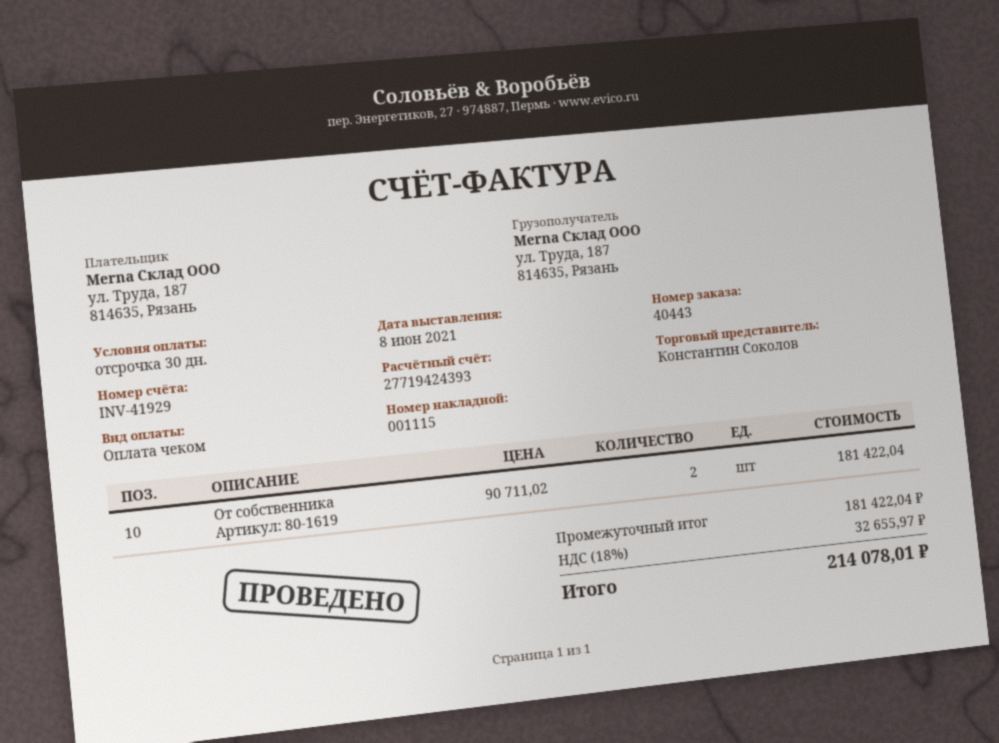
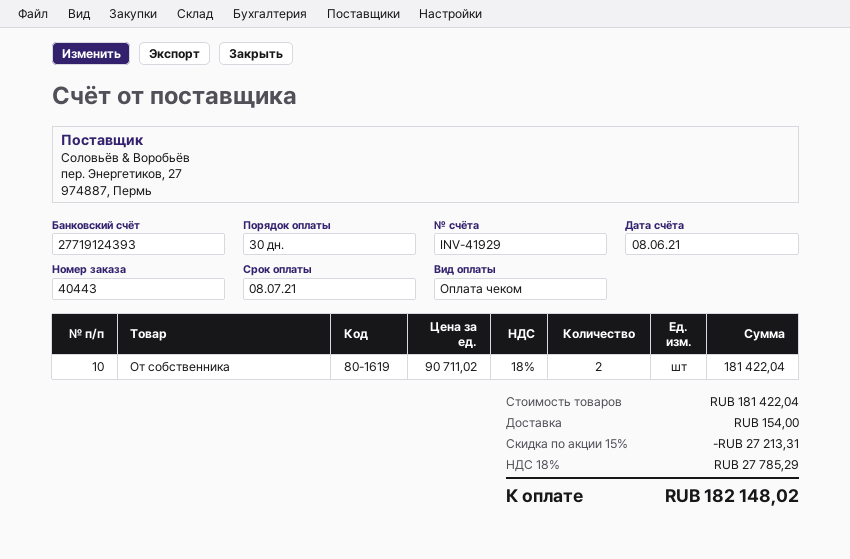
bank account: 27719424393 -> 27719124393
discount: none -> 15% = 27213.31
shipping: none -> 154.00
tax: 18% = 32655.97 -> 18% = 27785.29
total: 214078.01 -> 182148.02

